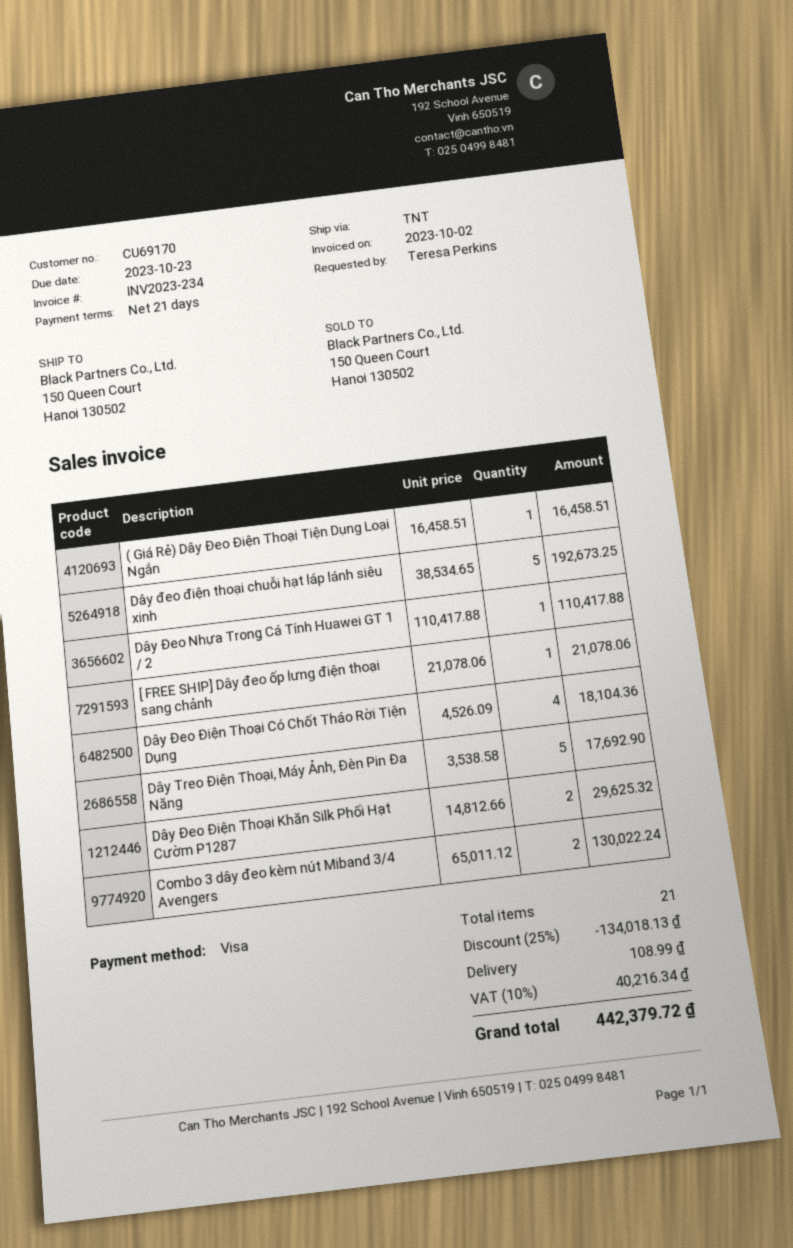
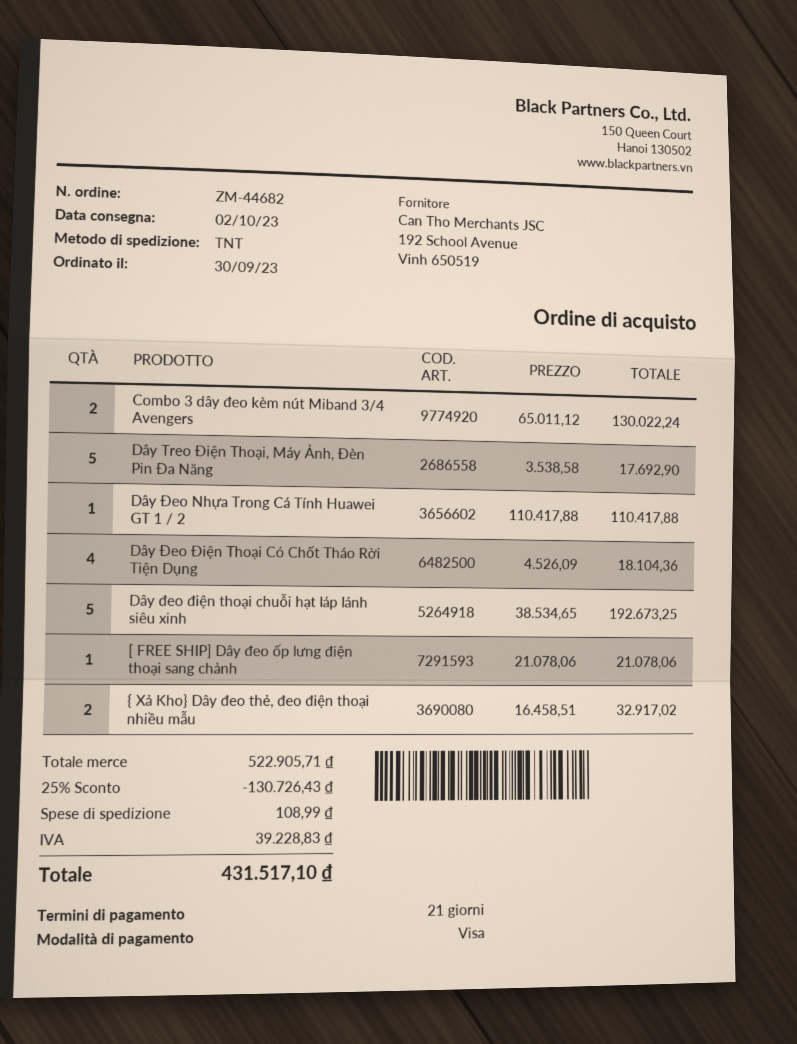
( Giá Rẻ) Dây Đeo Điện Thoại Tiện Dụng Loại Ngắn: 1 x 16458.51 = 16458.51 -> none
Dây Đeo Điện Thoại Khăn Silk Phối Hạt Cườm P1287: 2 x 14812.66 = 29625.32 -> none
{ Xả Kho} Dây đeo thẻ, đeo điện thoại nhiều mẫu: none -> 2 x 16458.51 = 32917.02
discount: 25% = 134018.13 -> 25% = 130726.43
tax: 40216.34 -> 39228.83
total: 442379.72 -> 431517.10

